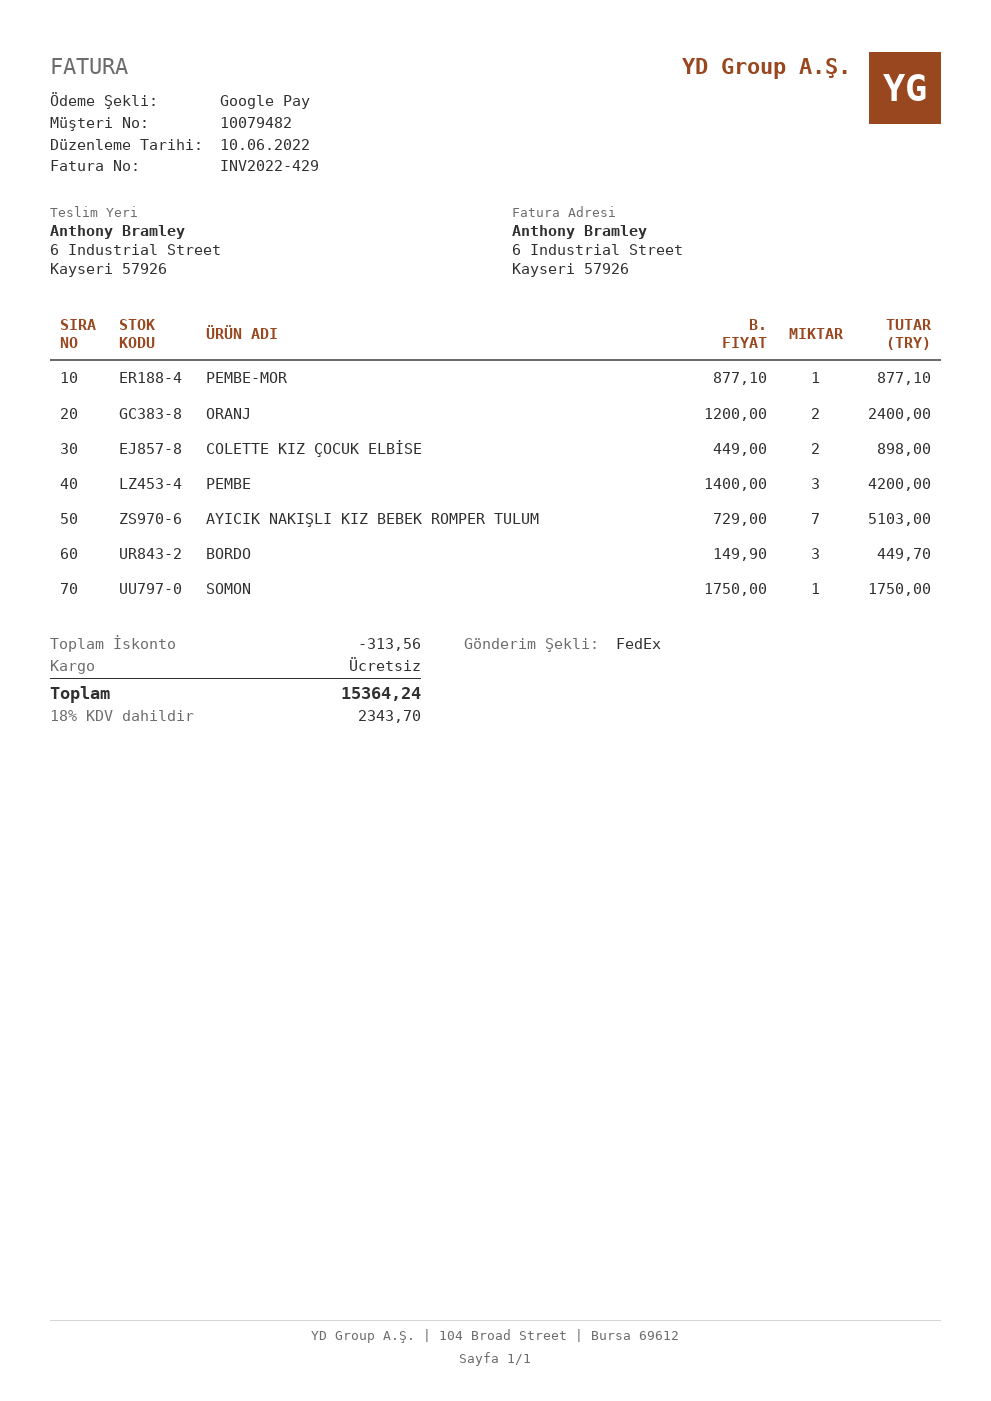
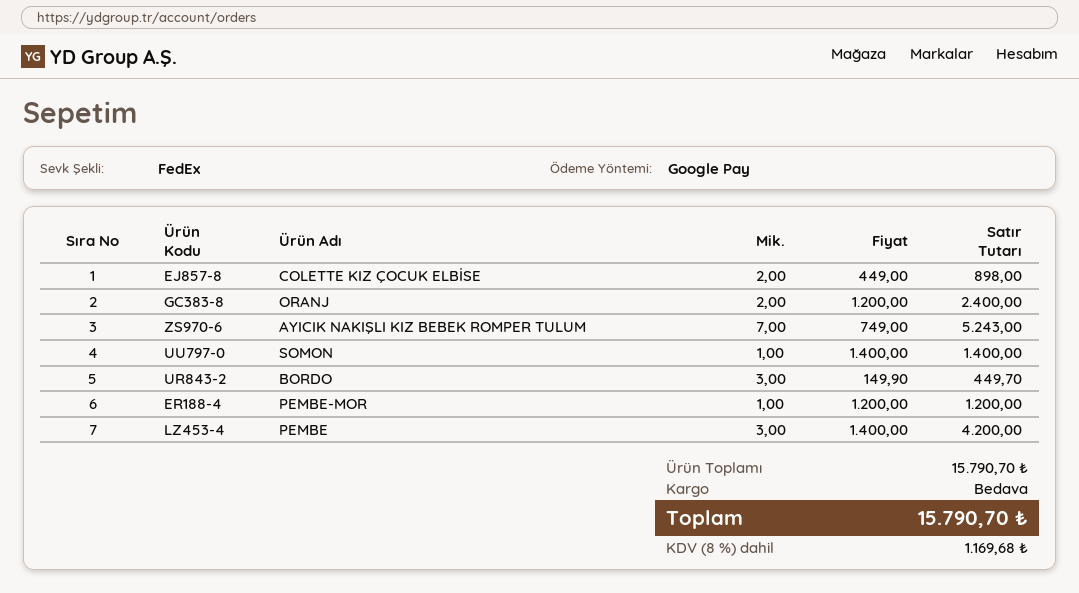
PEMBE-MOR: 1 x 877.10 = 877.10 -> 1 x 1200.00 = 1200.00
AYICIK NAKIŞLI KIZ BEBEK ROMPER TULUM: 7 x 729.00 = 5103.00 -> 7 x 749.00 = 5243.00
SOMON: 1 x 1750.00 = 1750.00 -> 1 x 1400.00 = 1400.00
discount: 313.56 -> none
tax: 18% = 2343.70 -> 8% = 1169.68
total: 15364.24 -> 15790.70

